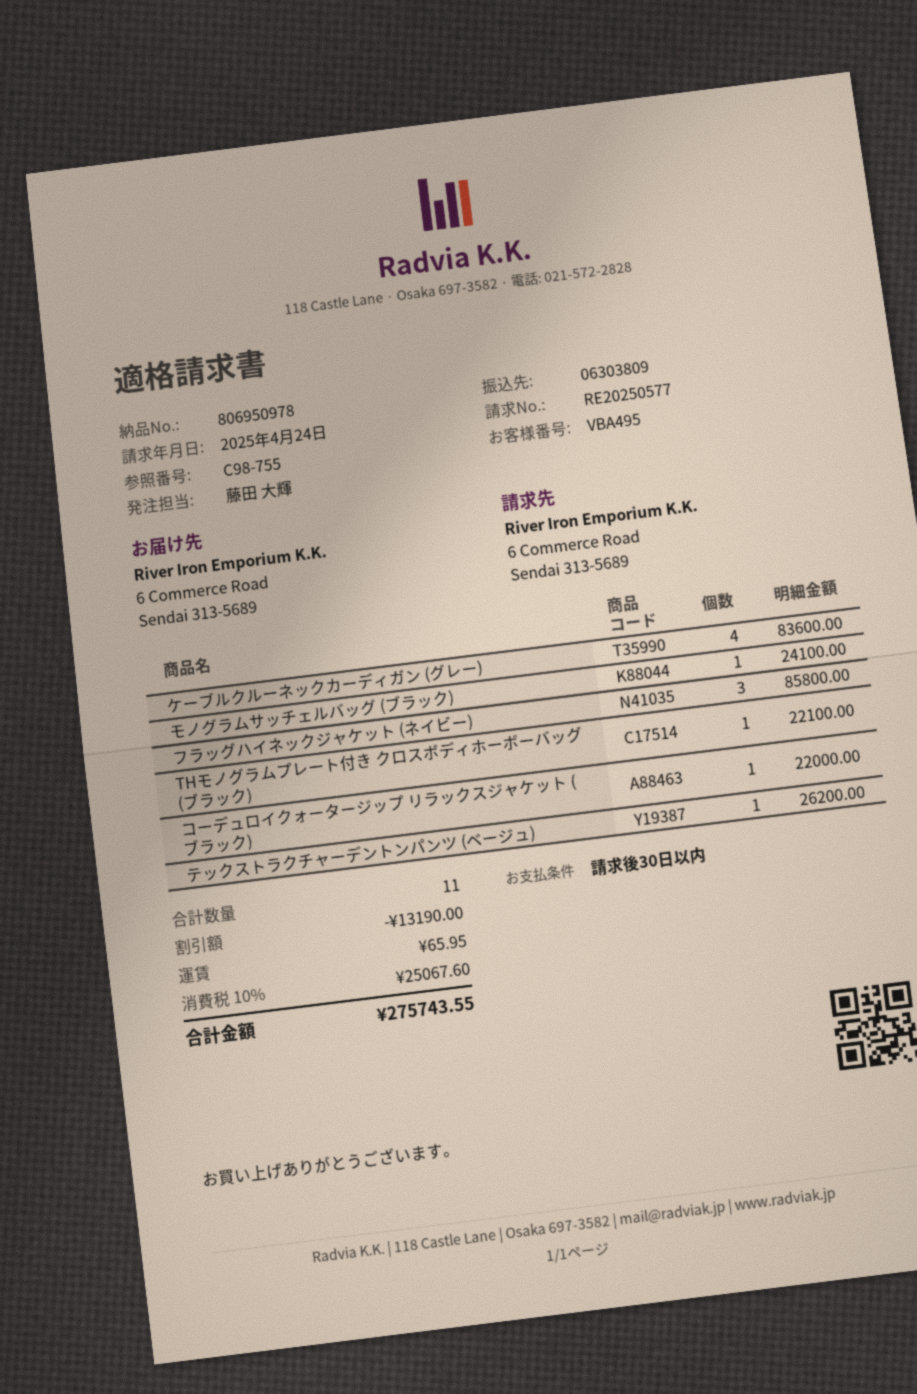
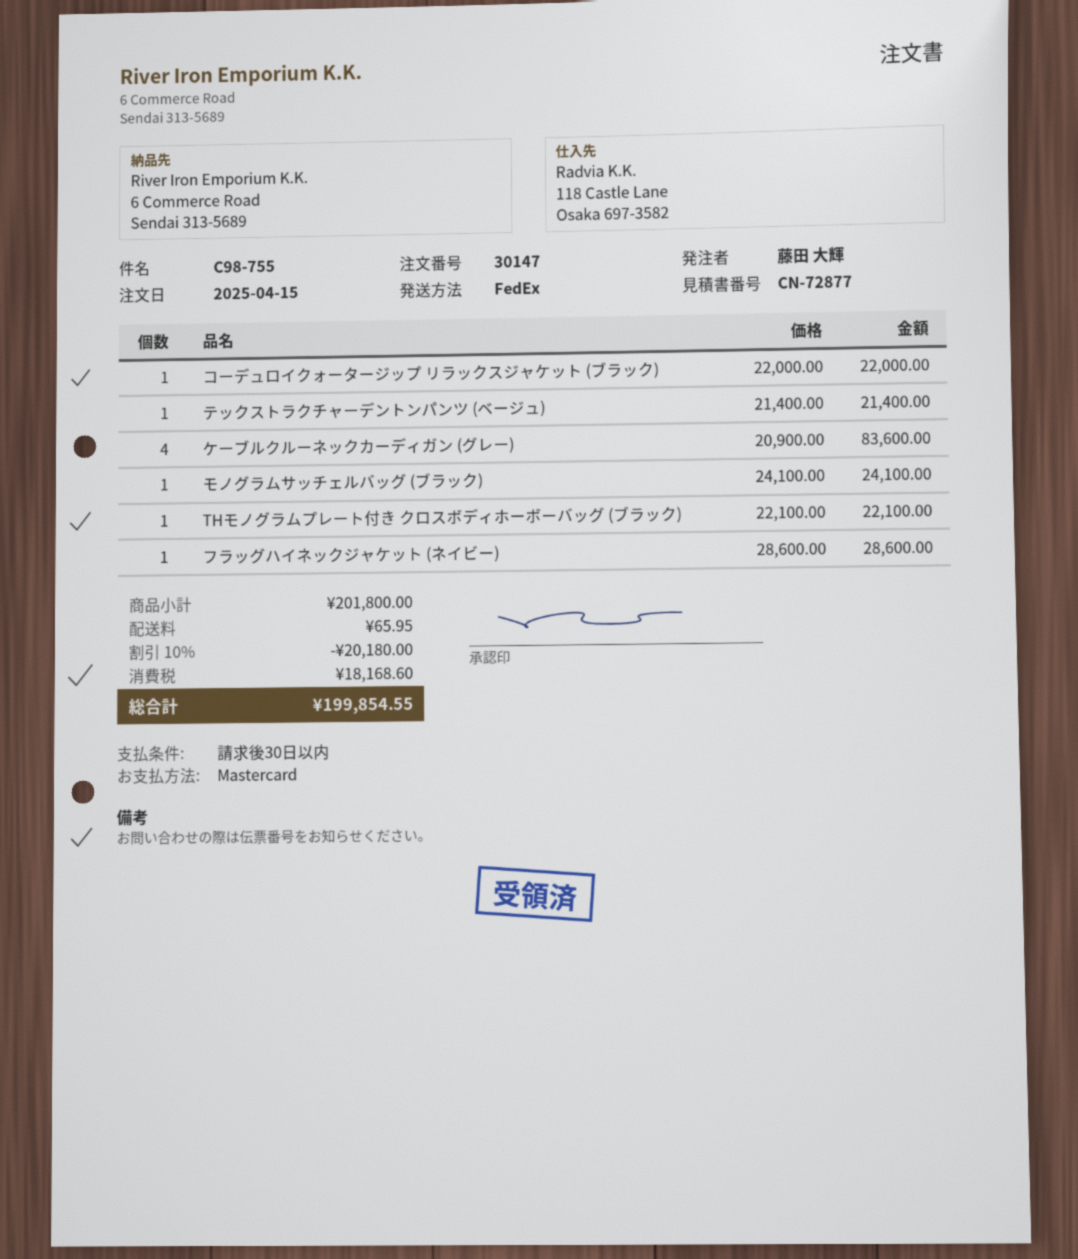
フラッグハイネックジャケット (ネイビー): 3 for 85800.00 -> 1 for 28600.00
テックストラクチャーデントンパンツ (ベージュ): 1 for 26200.00 -> 1 for 21400.00
discount: 13190.00 -> 20180.00
tax: 25067.60 -> 18168.60
total: 275743.55 -> 199854.55

